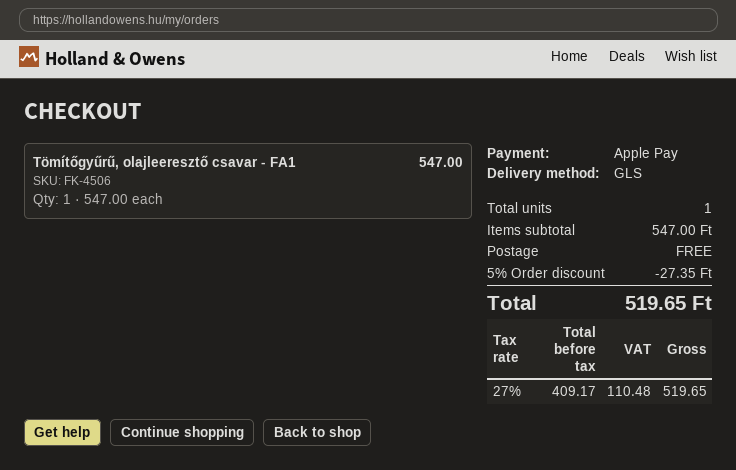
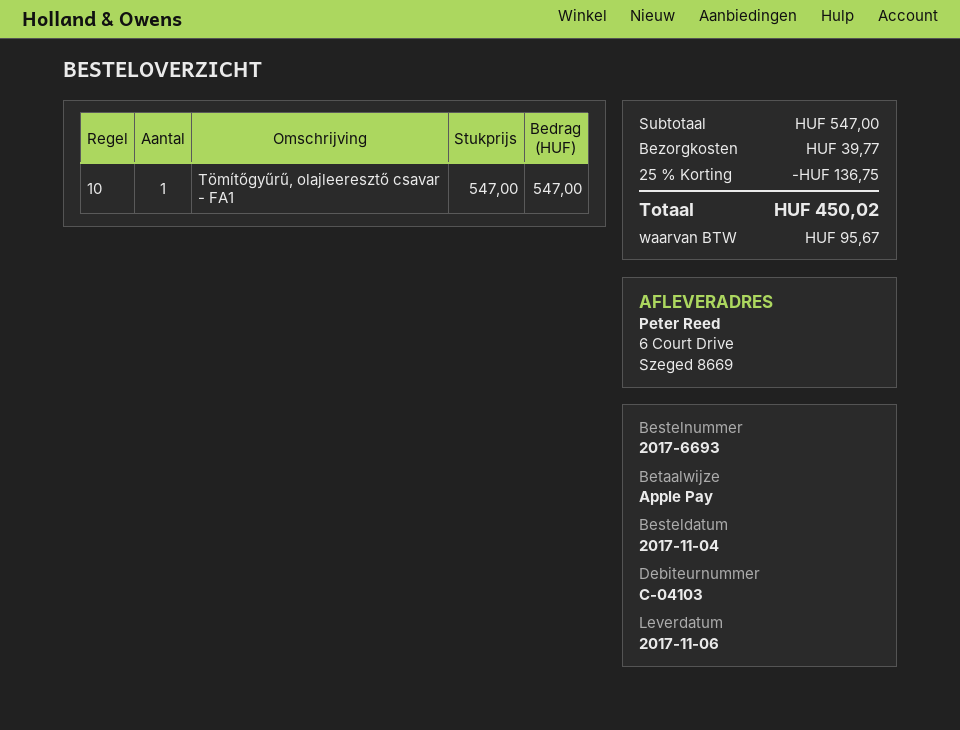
discount: 5% = 27.35 -> 25% = 136.75
shipping: 0.00 -> 39.77
tax: 110.48 -> 95.67
total: 519.65 -> 450.02

